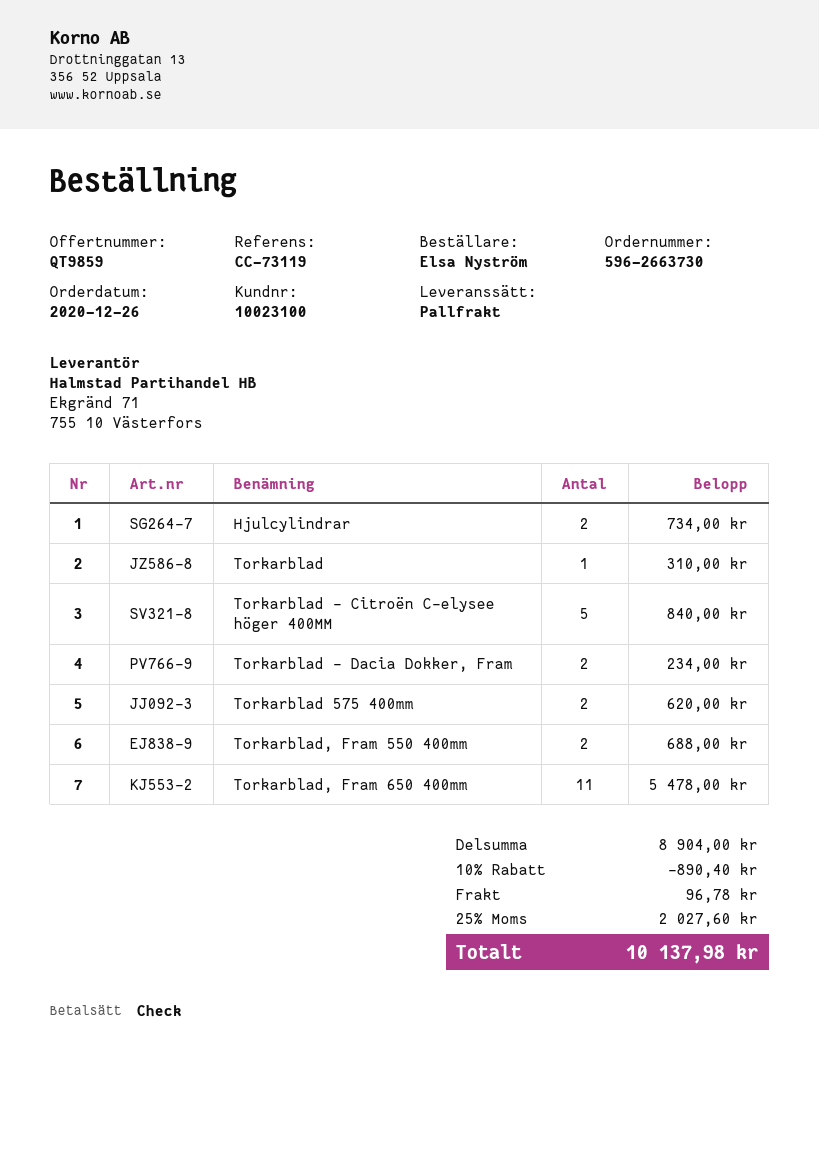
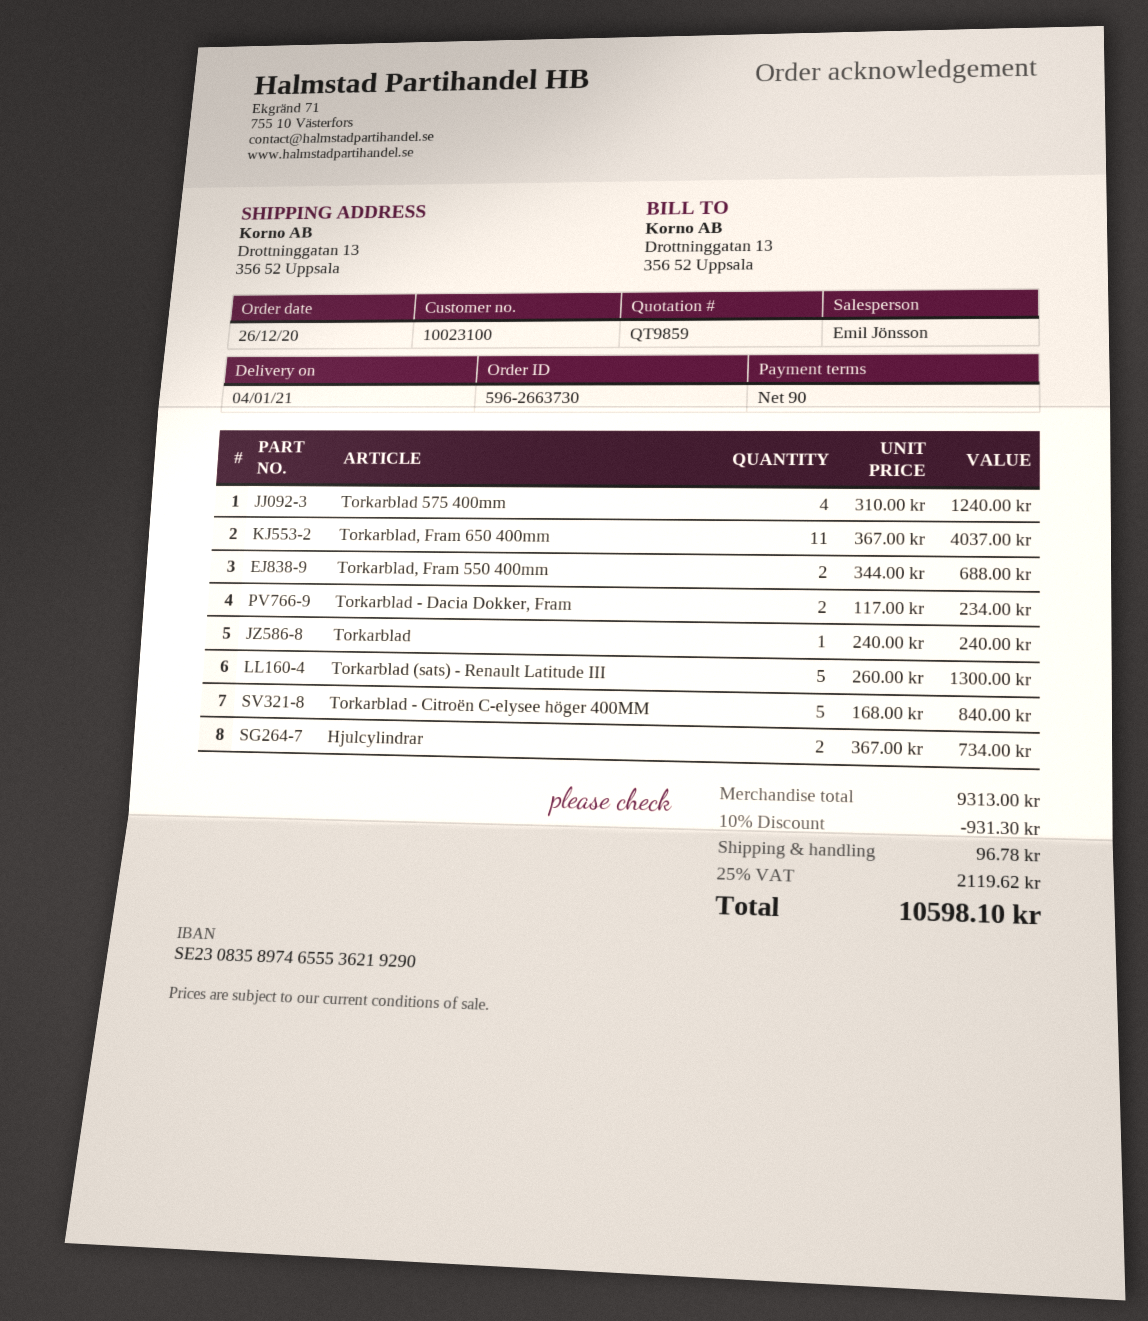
Torkarblad: 1 for 310.00 -> 1 for 240.00
Torkarblad 575 400mm: 2 for 620.00 -> 4 for 1240.00
Torkarblad, Fram 650 400mm: 11 for 5478.00 -> 11 for 4037.00
Torkarblad (sats) - Renault Latitude III: none -> 5 for 1300.00
subtotal: 8904.00 -> 9313.00
discount: 10% = 890.40 -> 10% = 931.30
tax: 25% = 2027.60 -> 25% = 2119.62
total: 10137.98 -> 10598.10

